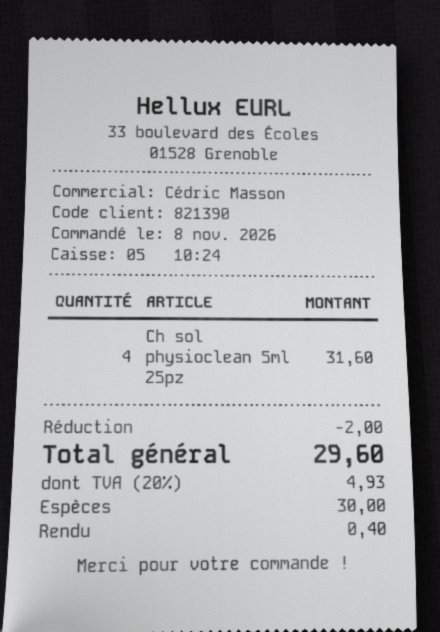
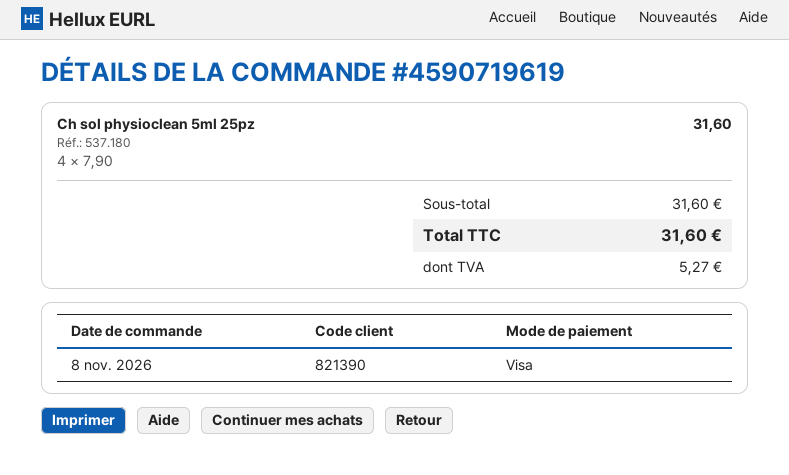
payment method: cash -> Visa
discount: 2.00 -> none
tax: 4.93 -> 5.27
total: 29.60 -> 31.60

